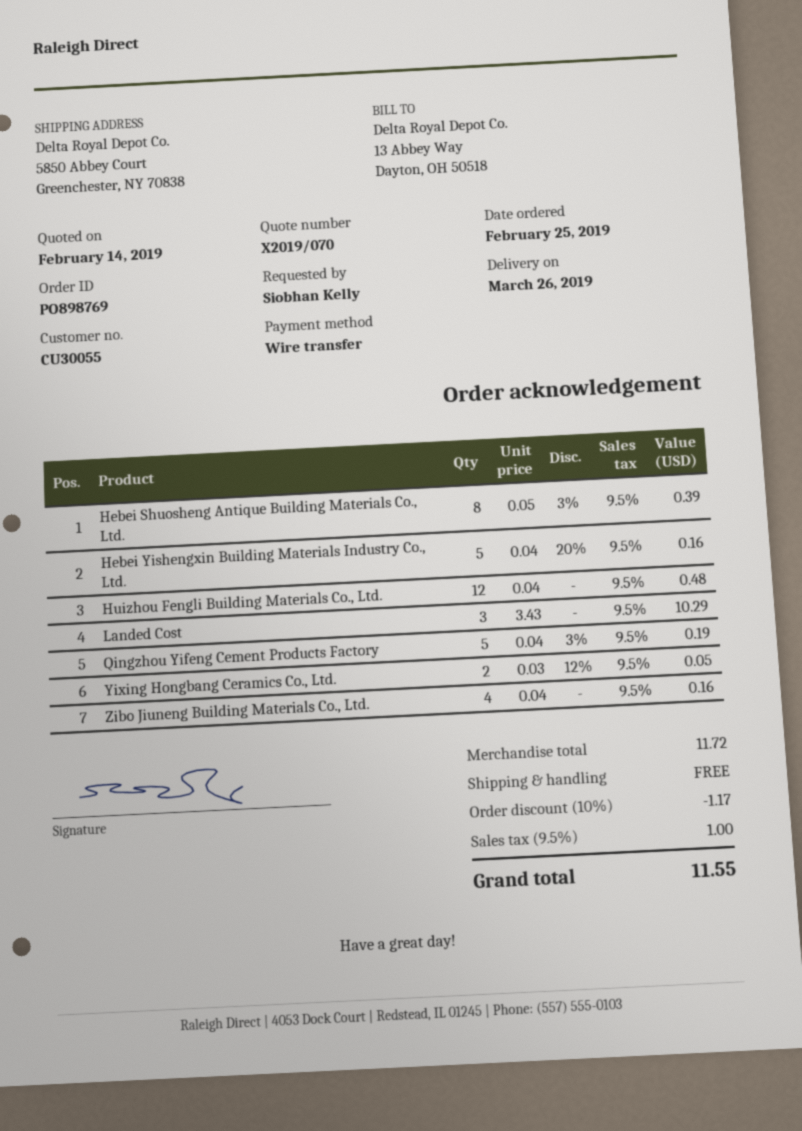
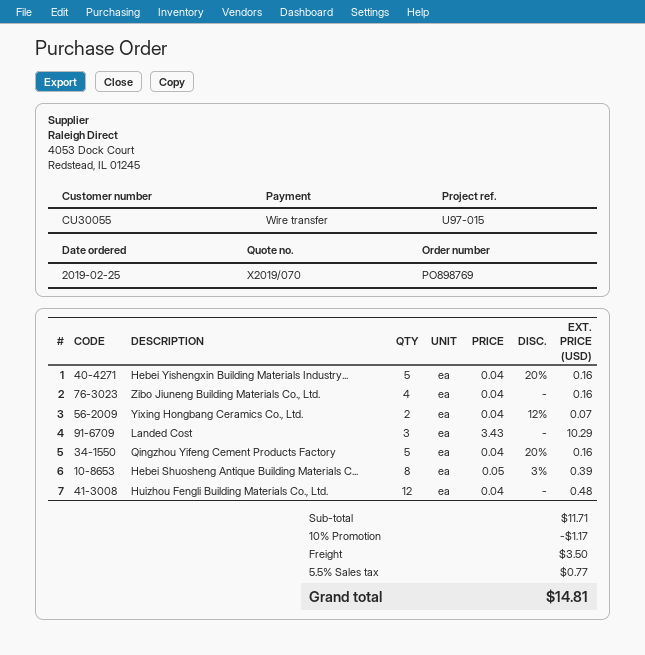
Qingzhou Yifeng Cement Products Factory: 5 x 0.04 - 3% = 0.19 -> 5 x 0.04 - 20% = 0.16
Yixing Hongbang Ceramics Co., Ltd.: 2 x 0.03 - 12% = 0.05 -> 2 x 0.04 - 12% = 0.07
subtotal: 11.72 -> 11.71
shipping: 0.00 -> 3.50
tax: 9.5% = 1.00 -> 5.5% = 0.77
total: 11.55 -> 14.81

